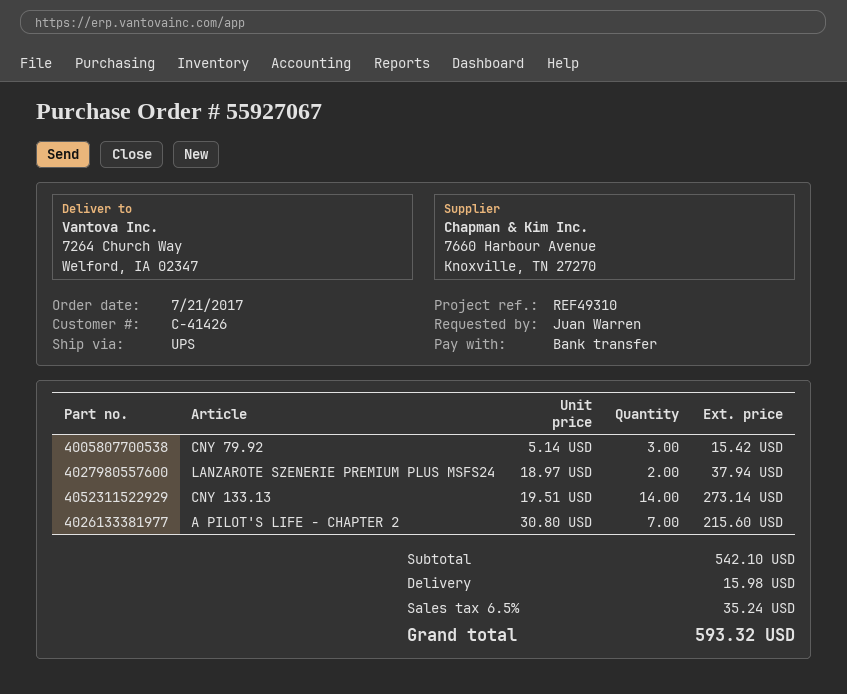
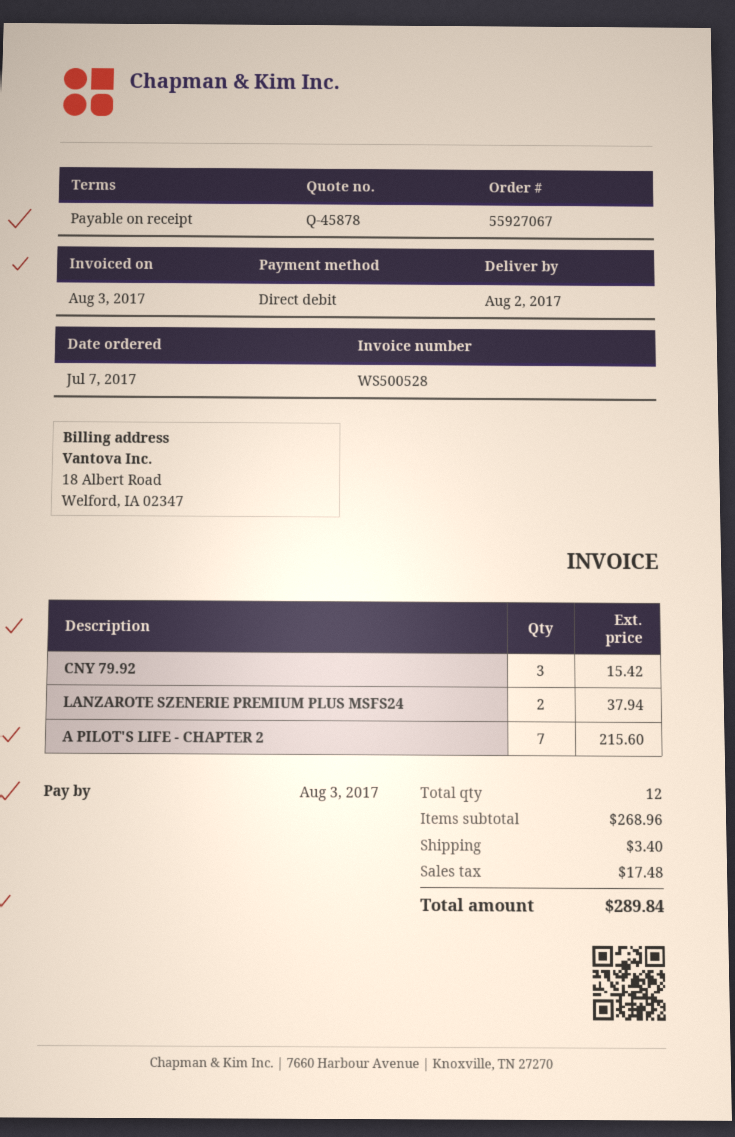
order date: 2017-07-21 -> 2017-07-07
payment method: bank transfer -> direct debit
CNY 133.13: 14 for 273.14 -> none
subtotal: 542.10 -> 268.96
shipping: 15.98 -> 3.40
tax: 35.24 -> 17.48
total: 593.32 -> 289.84

